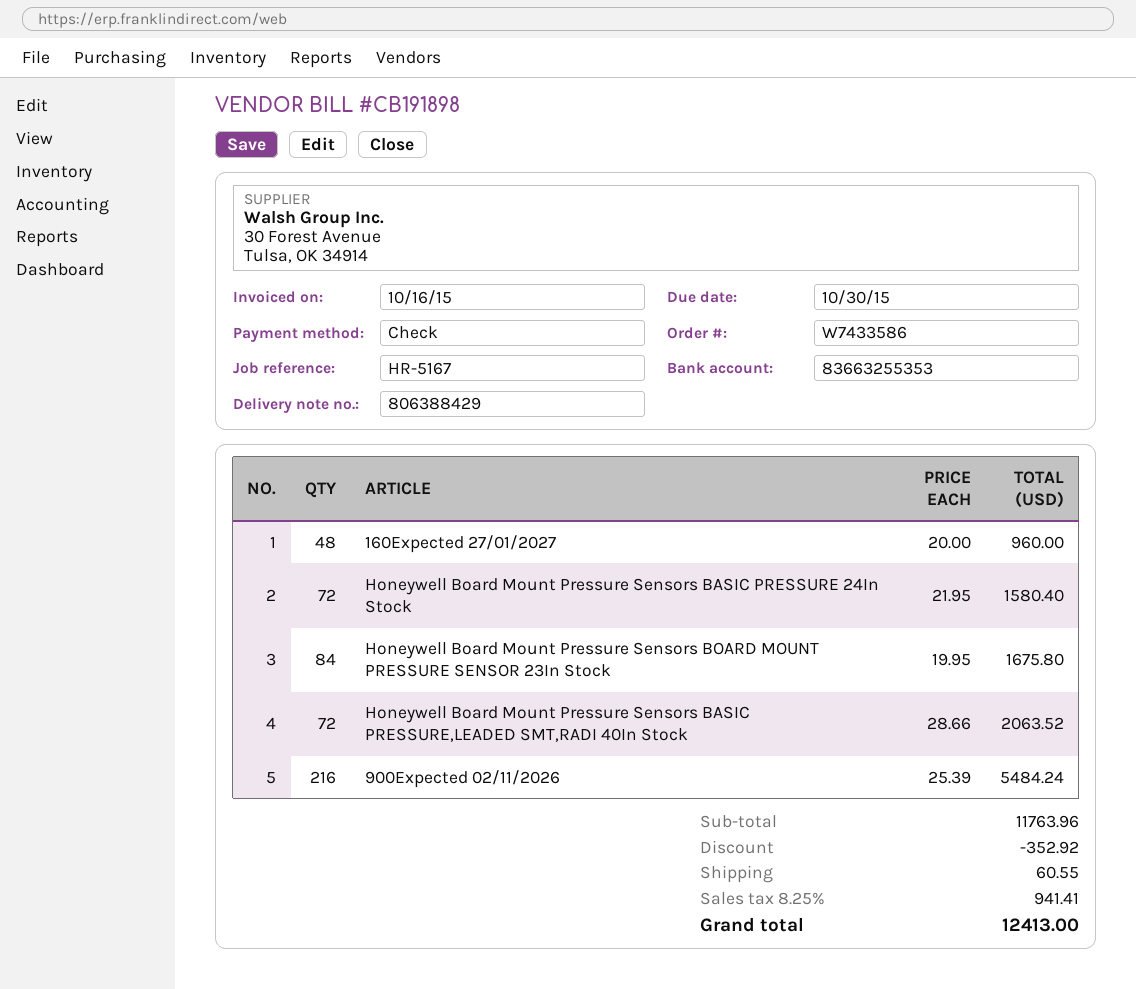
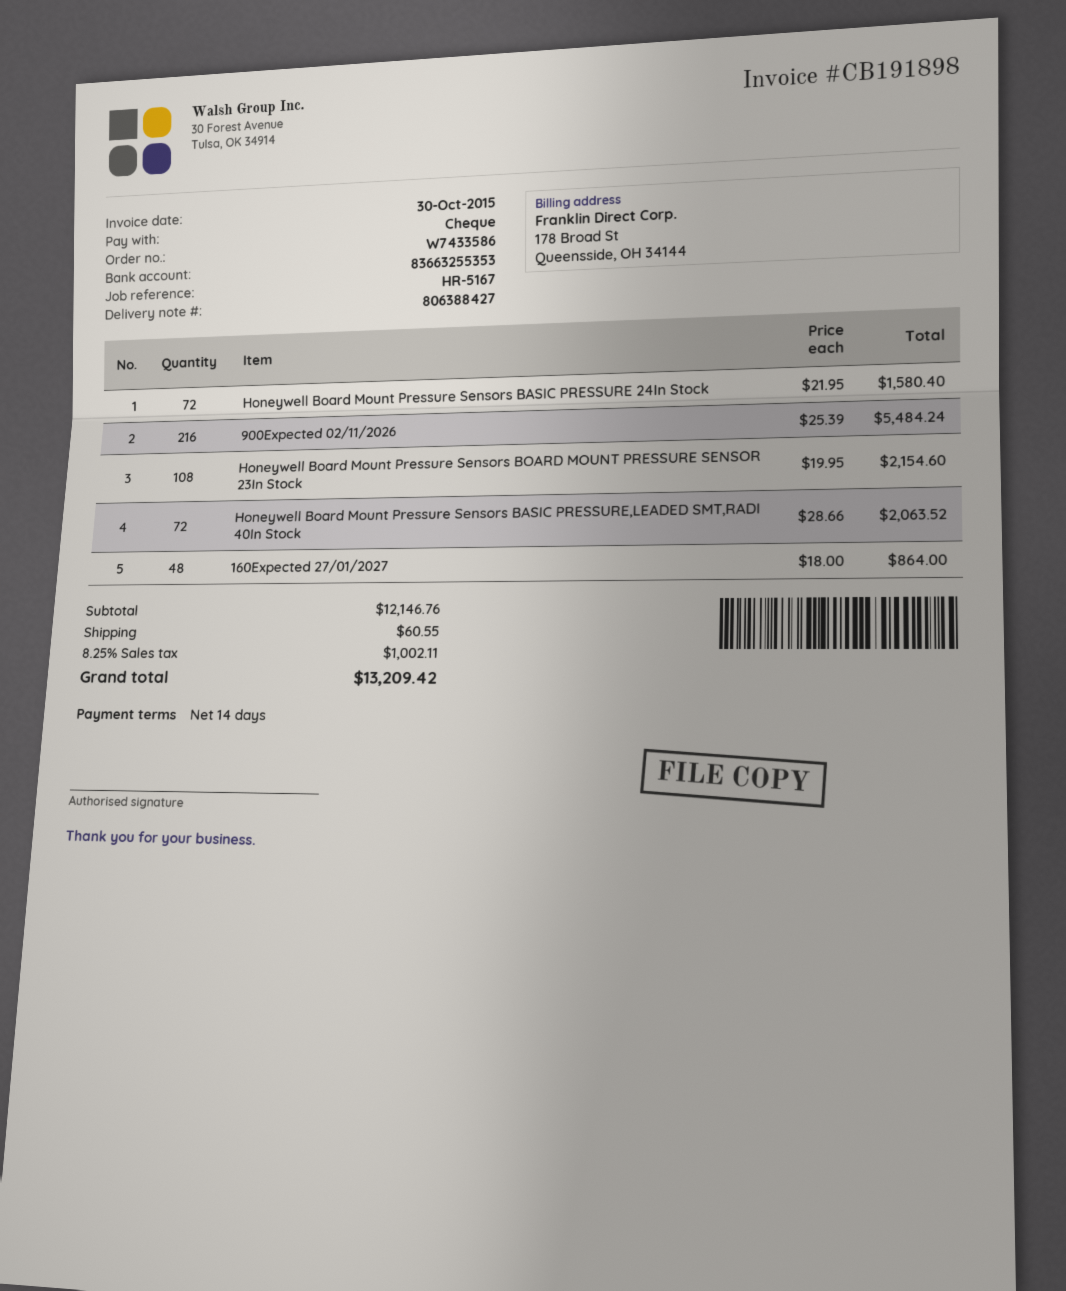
delivery note number: 806388429 -> 806388427
invoice date: 2015-10-16 -> 2015-10-30
160Expected 27/01/2027: 48 x 20.00 = 960.00 -> 48 x 18.00 = 864.00
Honeywell Board Mount Pressure Sensors BOARD MOUNT PRESSURE SENSOR 23In Stock: 84 x 19.95 = 1675.80 -> 108 x 19.95 = 2154.60
subtotal: 11763.96 -> 12146.76
discount: 352.92 -> none
tax: 8.25% = 941.41 -> 8.25% = 1002.11
total: 12413.00 -> 13209.42

